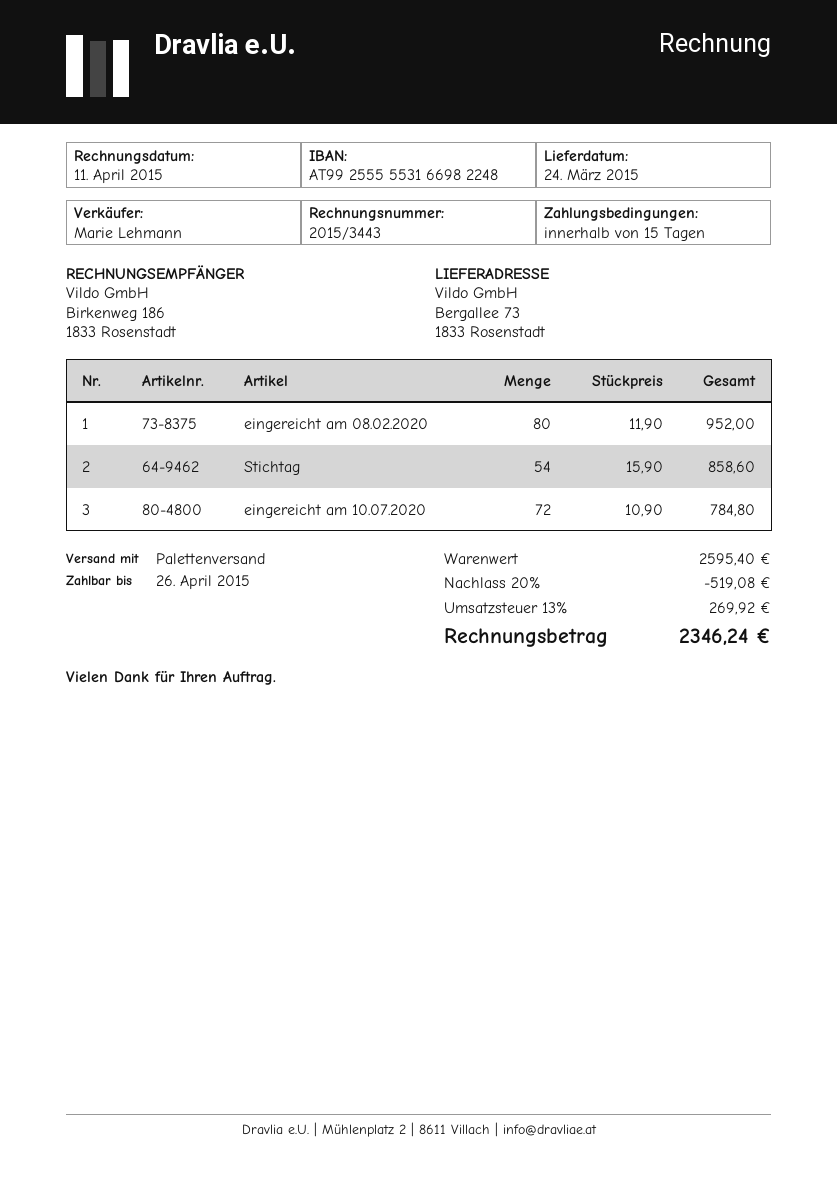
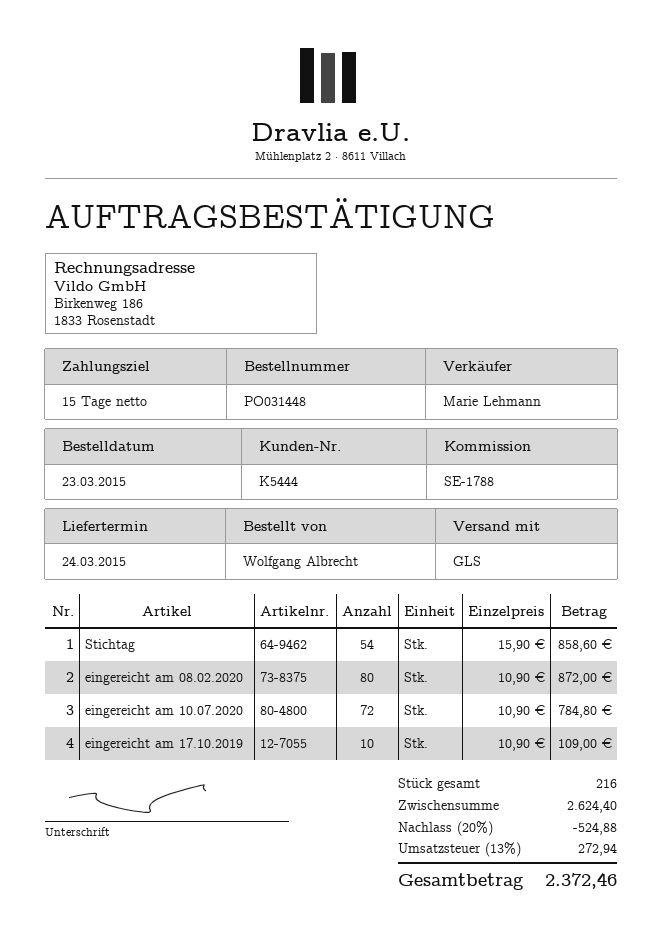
shipping method: pallet freight -> GLS
eingereicht am 08.02.2020: 80 x 11.90 = 952.00 -> 80 x 10.90 = 872.00
eingereicht am 17.10.2019: none -> 10 x 10.90 = 109.00
subtotal: 2595.40 -> 2624.40
discount: 20% = 519.08 -> 20% = 524.88
tax: 13% = 269.92 -> 13% = 272.94
total: 2346.24 -> 2372.46

